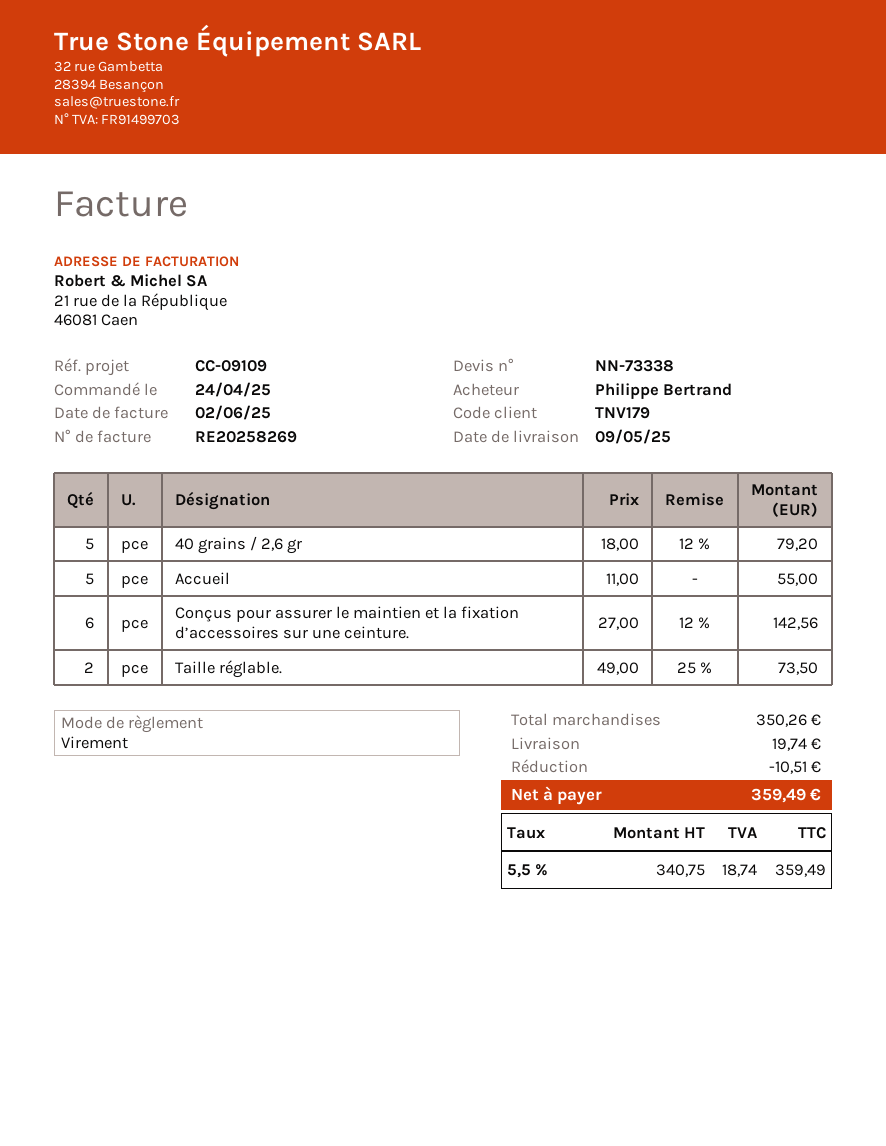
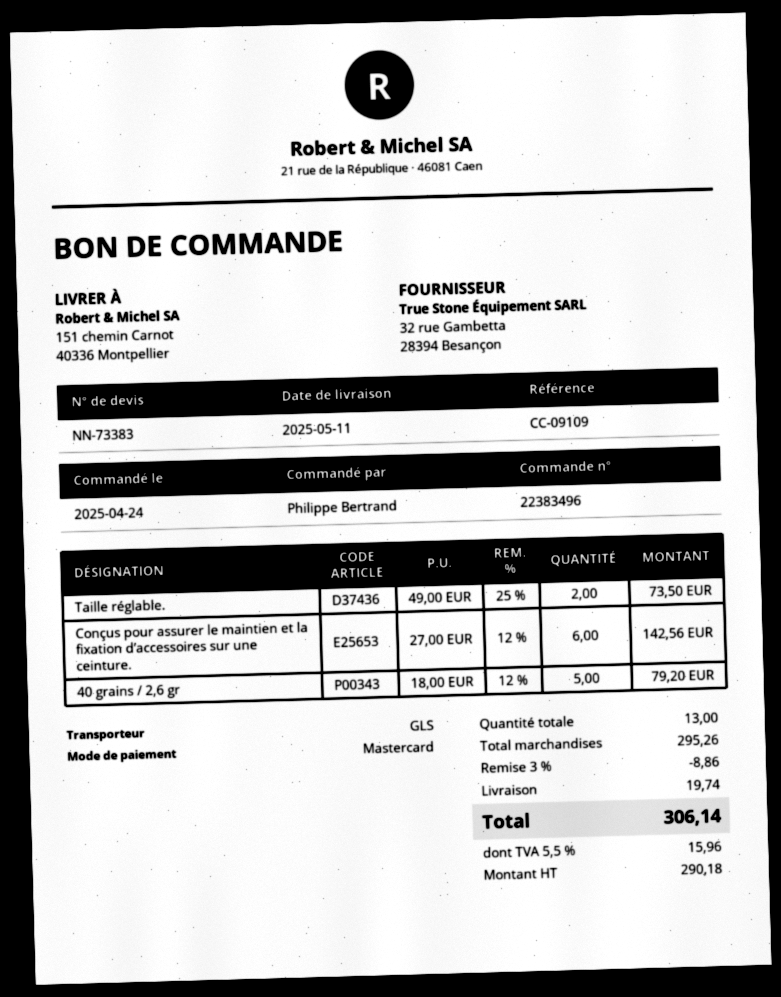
quote number: NN-73338 -> NN-73383
delivery date: 2025-05-09 -> 2025-05-11
payment method: bank transfer -> Mastercard
Accueil: 5 x 11.00 = 55.00 -> none
subtotal: 350.26 -> 295.26
discount: 10.51 -> 8.86
net: 340.75 -> 290.18
tax: 5.5% = 18.74 -> 5.5% = 15.96
total: 359.49 -> 306.14

